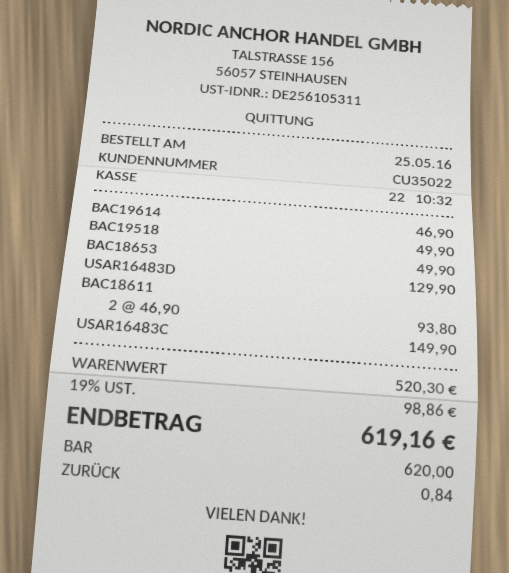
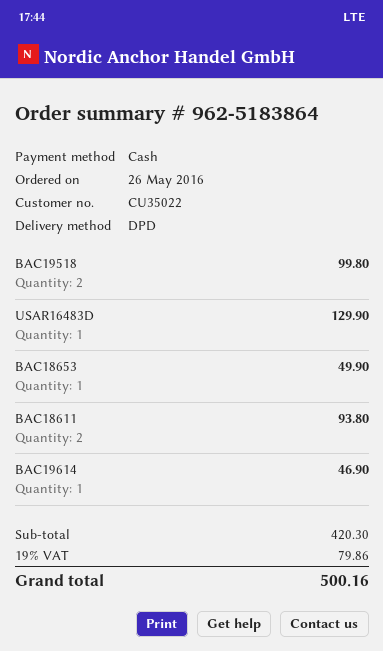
order date: 2016-05-25 -> 2016-05-26
BAC19518: 1 for 49.90 -> 2 for 99.80
USAR16483C: 1 for 149.90 -> none
subtotal: 520.30 -> 420.30
tax: 19% = 98.86 -> 19% = 79.86
total: 619.16 -> 500.16

